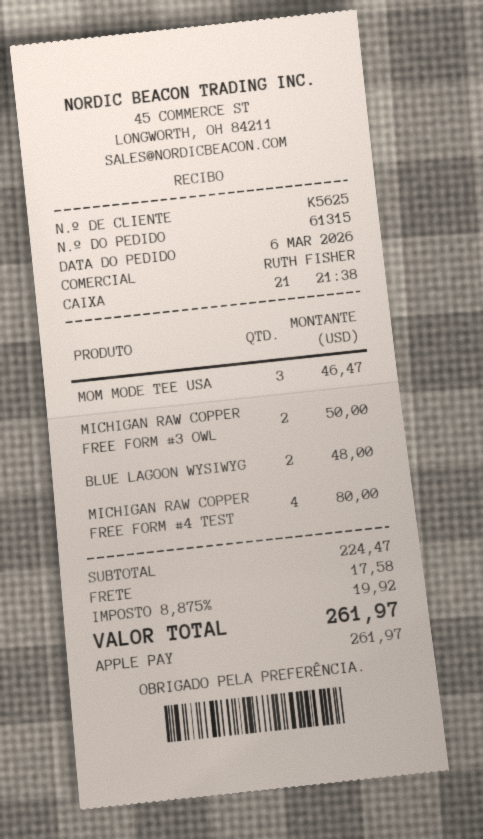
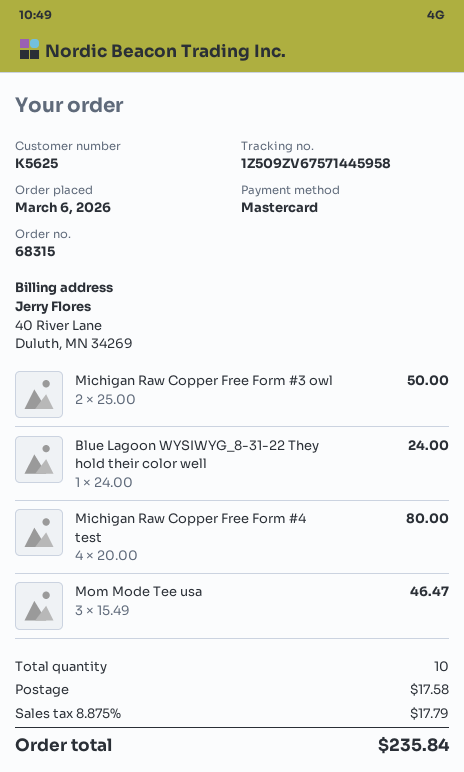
order number: 61315 -> 68315
payment method: Apple Pay -> Mastercard
BLUE LAGOON WYSIWYG: 2 for 48.00 -> 1 for 24.00
tax: 8.875% = 19.92 -> 8.875% = 17.79
total: 261.97 -> 235.84

